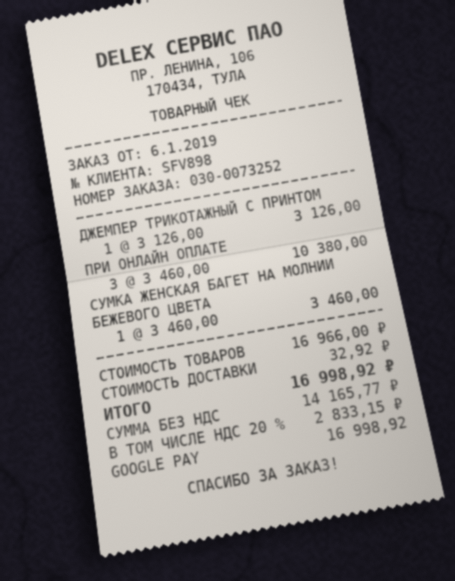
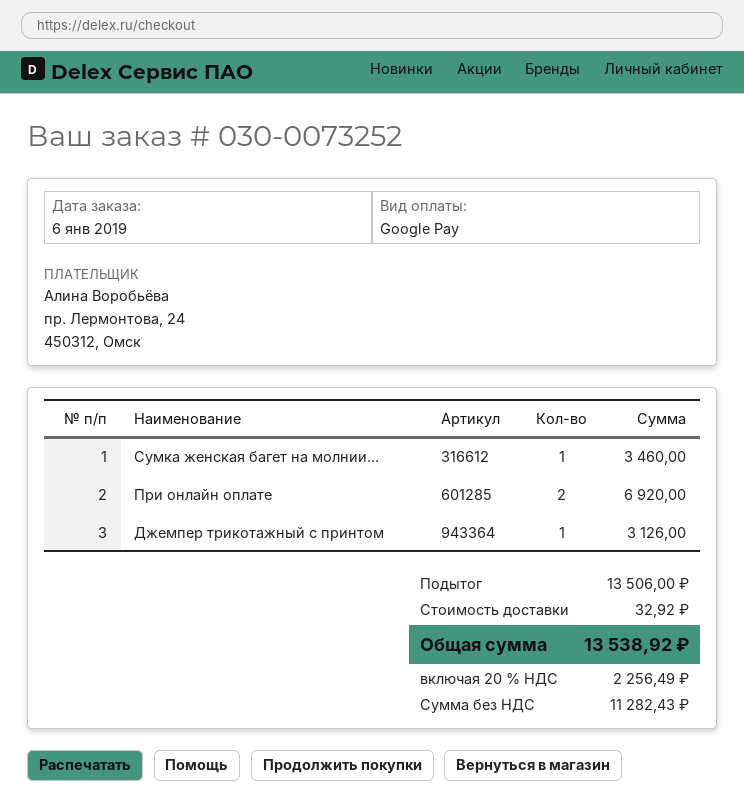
ПРИ ОНЛАЙН ОПЛАТЕ: 3 for 10380.00 -> 2 for 6920.00
subtotal: 16966.00 -> 13506.00
net: 14165.77 -> 11282.43
tax: 20% = 2833.15 -> 20% = 2256.49
total: 16998.92 -> 13538.92

